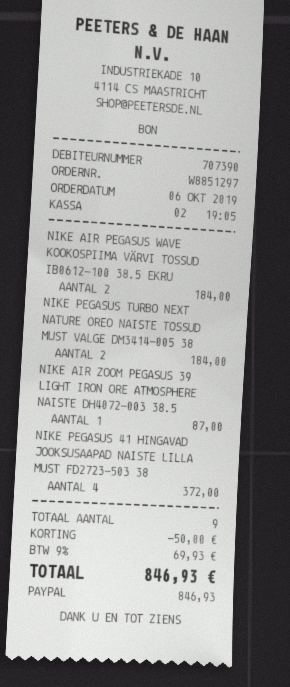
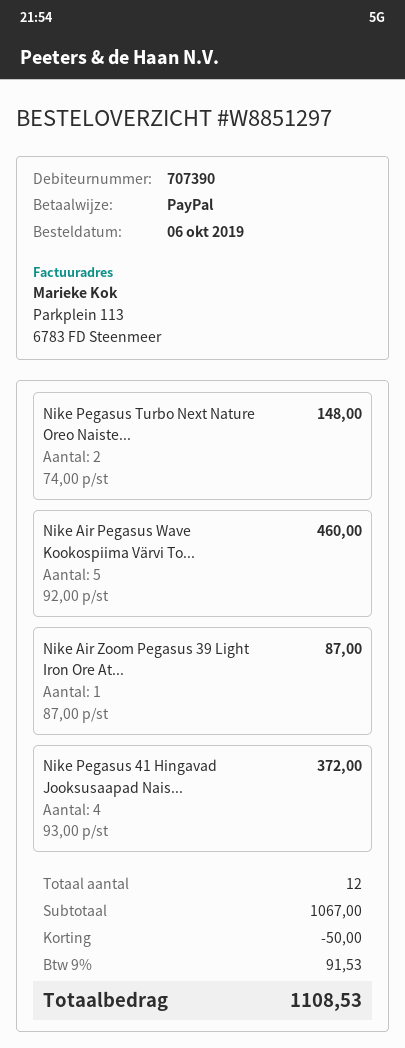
NIKE AIR PEGASUS WAVE KOOKOSPIIMA VÄRVI TOSSUD IB0612-100 38.5 EKRU: 2 for 184.00 -> 5 for 460.00
NIKE PEGASUS TURBO NEXT NATURE OREO NAISTE TOSSUD MUST VALGE DM3414-005 38: 2 for 184.00 -> 2 for 148.00
total quantity: 9 -> 12
tax: 9% = 69.93 -> 9% = 91.53
total: 846.93 -> 1108.53

